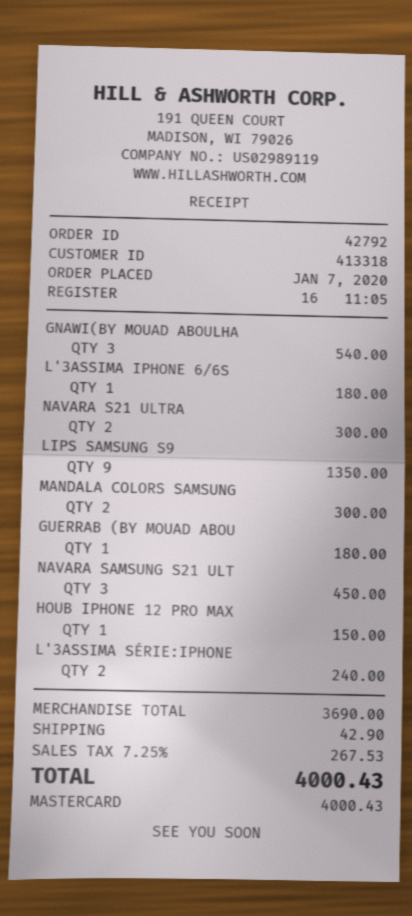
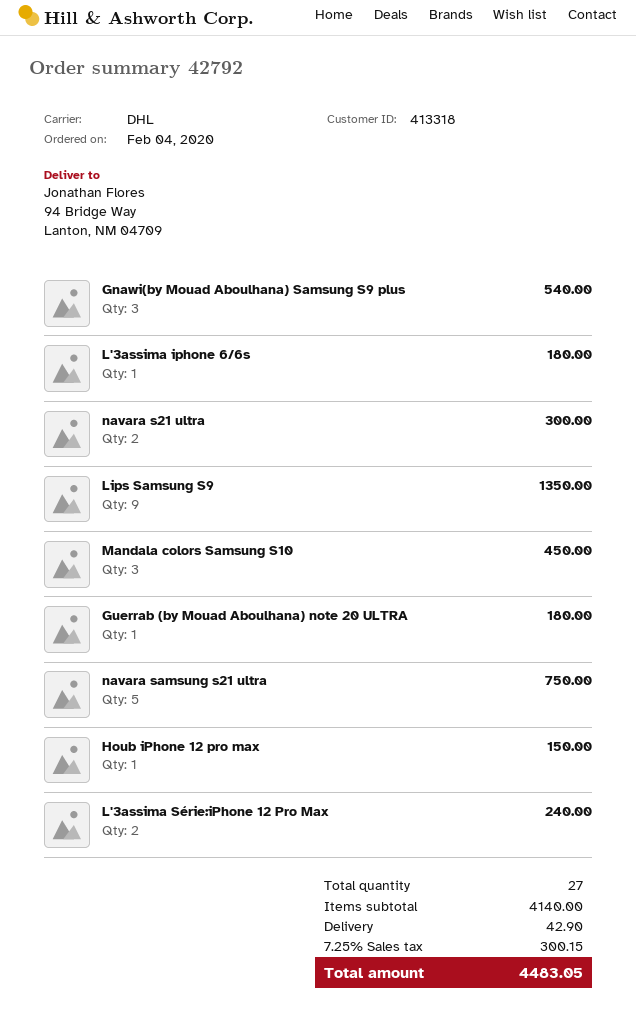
order date: 2020-01-07 -> 2020-02-04
MANDALA COLORS SAMSUNG: 2 for 300.00 -> 3 for 450.00
NAVARA SAMSUNG S21 ULT: 3 for 450.00 -> 5 for 750.00
subtotal: 3690.00 -> 4140.00
tax: 7.25% = 267.53 -> 7.25% = 300.15
total: 4000.43 -> 4483.05

